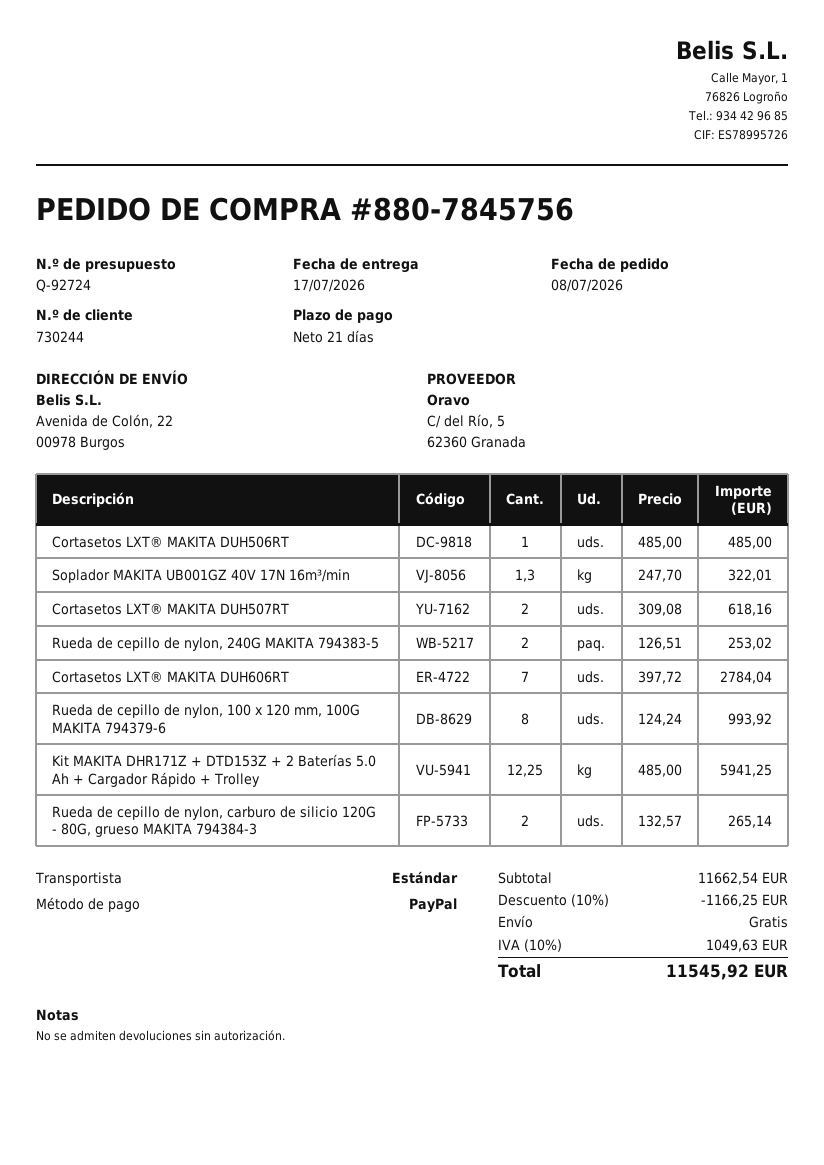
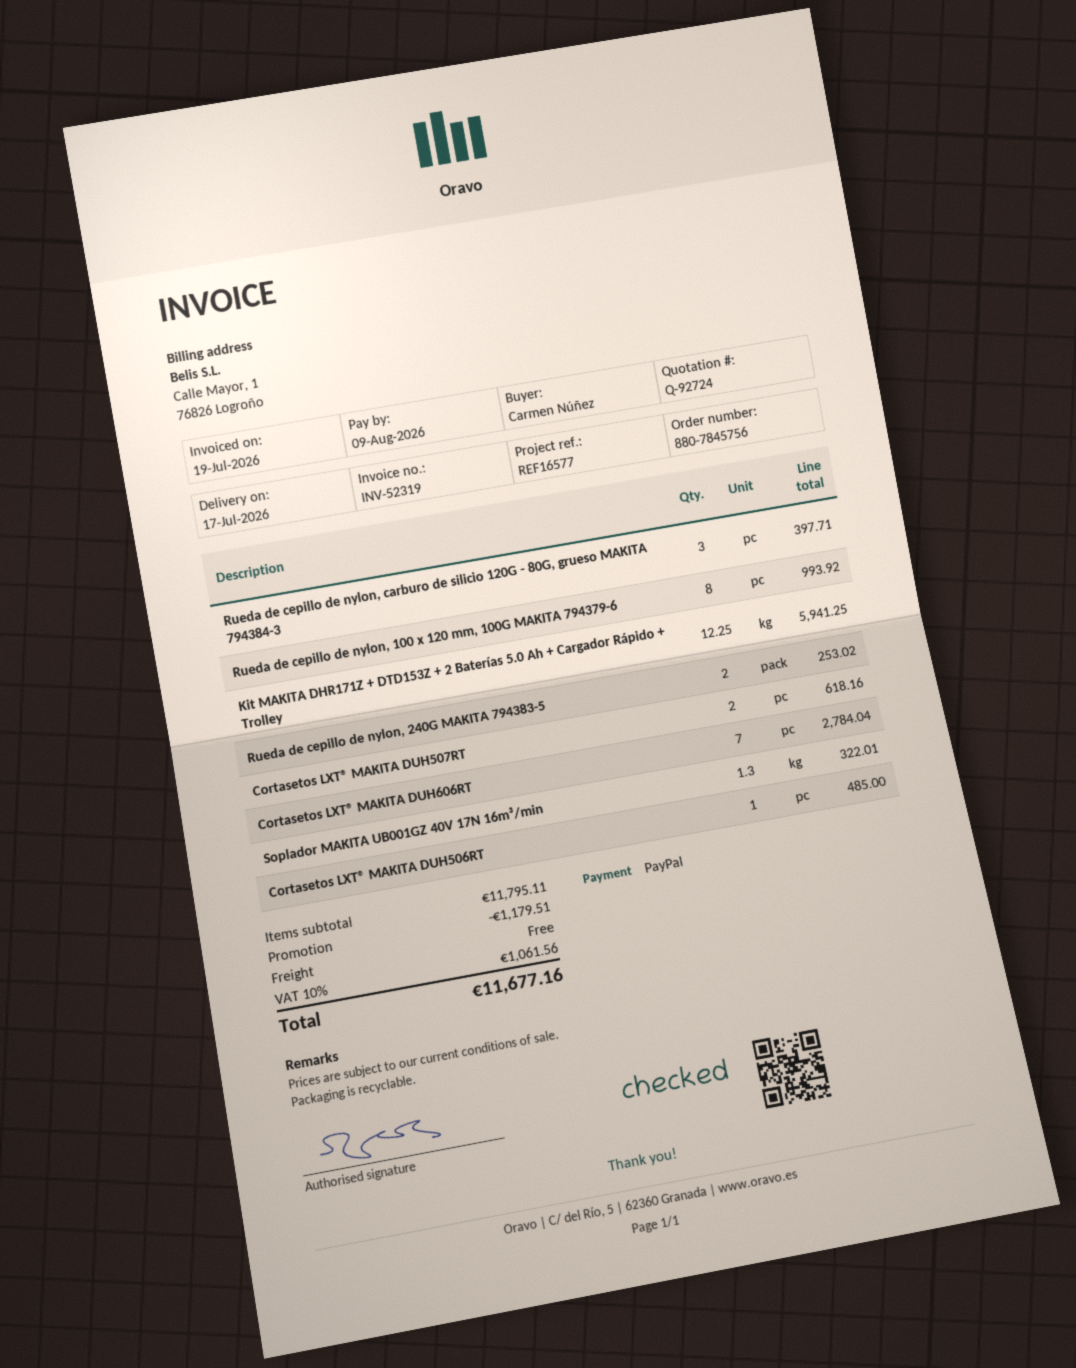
Rueda de cepillo de nylon, carburo de silicio 120G - 80G, grueso MAKITA 794384-3: 2 for 265.14 -> 3 for 397.71
subtotal: 11662.54 -> 11795.11
discount: 1166.25 -> 1179.51
tax: 10% = 1049.63 -> 10% = 1061.56
total: 11545.92 -> 11677.16

